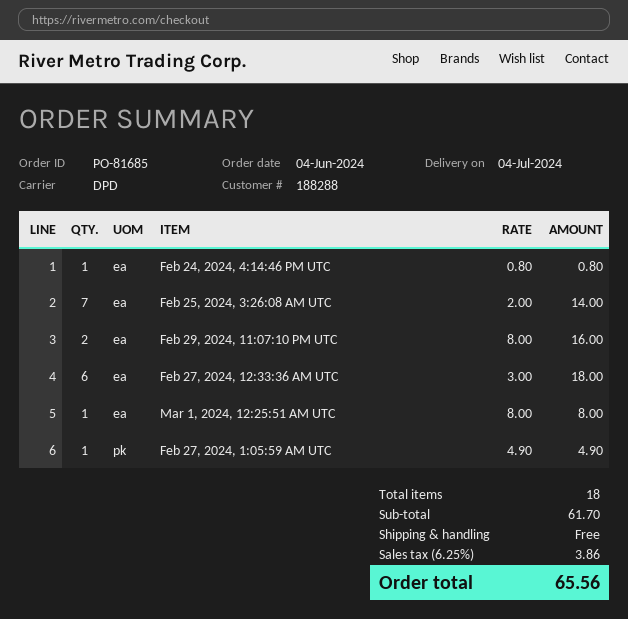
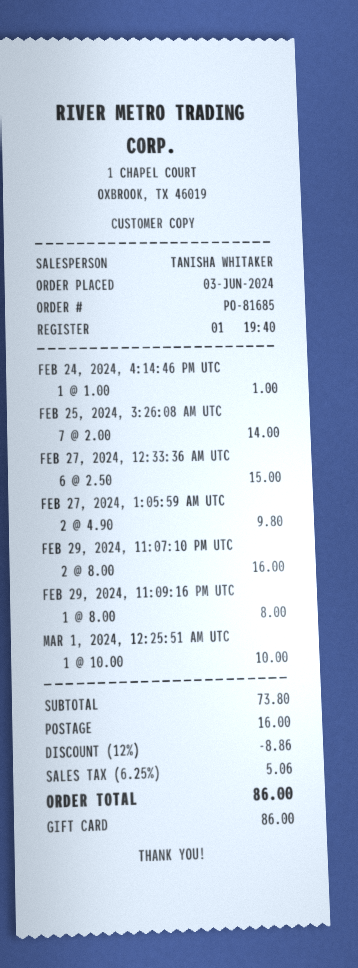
order date: 2024-06-04 -> 2024-06-03
Feb 24, 2024, 4:14:46 PM UTC: 1 x 0.80 = 0.80 -> 1 x 1.00 = 1.00
Feb 27, 2024, 12:33:36 AM UTC: 6 x 3.00 = 18.00 -> 6 x 2.50 = 15.00
Mar 1, 2024, 12:25:51 AM UTC: 1 x 8.00 = 8.00 -> 1 x 10.00 = 10.00
Feb 27, 2024, 1:05:59 AM UTC: 1 x 4.90 = 4.90 -> 2 x 4.90 = 9.80
FEB 29, 2024, 11:09:16 PM UTC: none -> 1 x 8.00 = 8.00
subtotal: 61.70 -> 73.80
discount: none -> 12% = 8.86
shipping: 0.00 -> 16.00
tax: 6.25% = 3.86 -> 6.25% = 5.06
total: 65.56 -> 86.00

